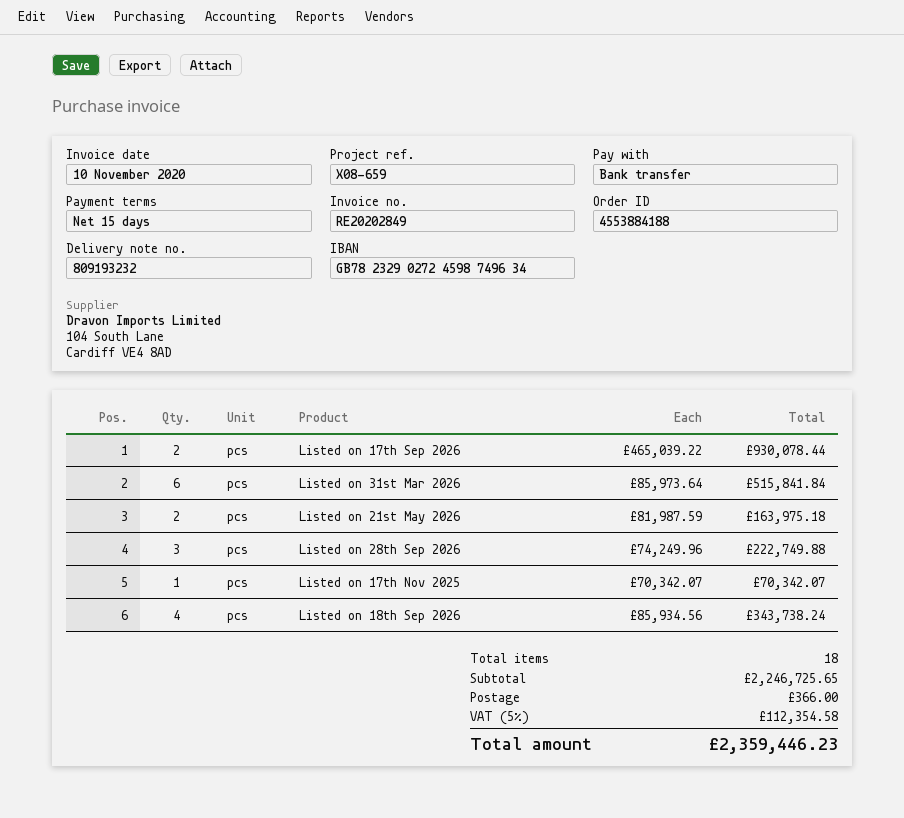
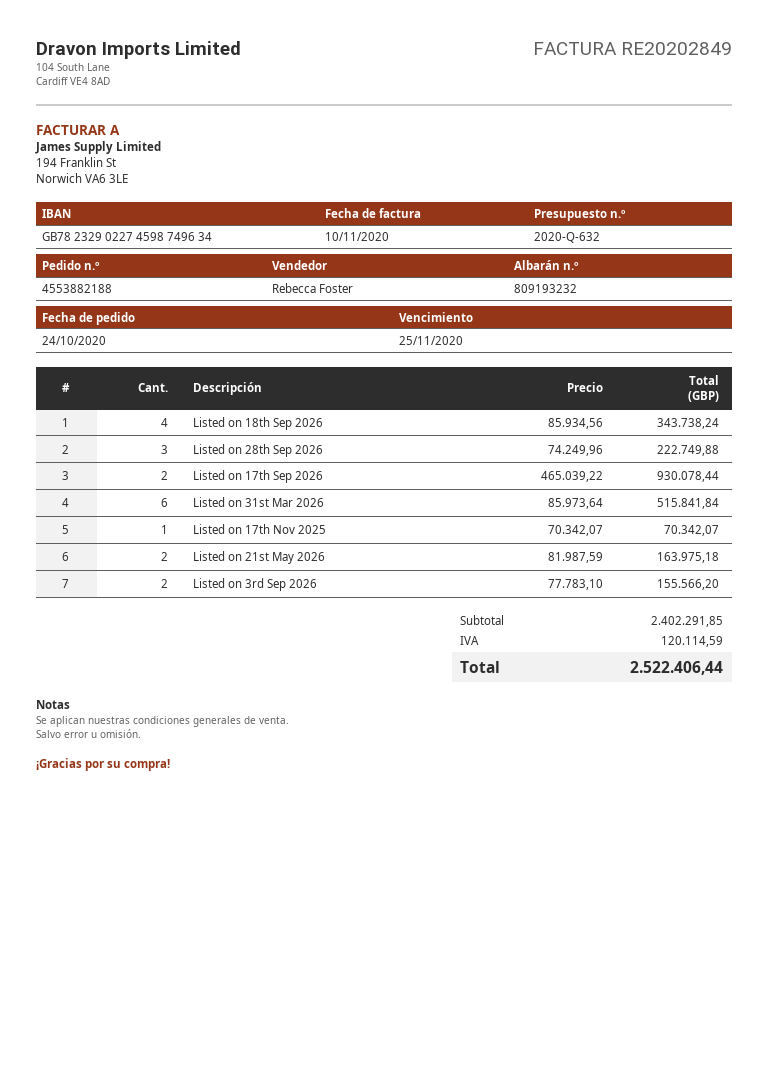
order number: 4553884188 -> 4553882188
bank account: GB78232902724598749634 -> GB78232902274598749634
Listed on 3rd Sep 2026: none -> 2 x 77783.10 = 155566.20
subtotal: 2246725.65 -> 2402291.85
shipping: 366.00 -> none
tax: 112354.58 -> 120114.59
total: 2359446.23 -> 2522406.44

